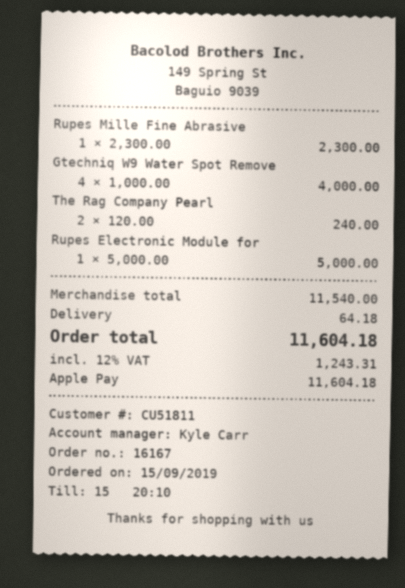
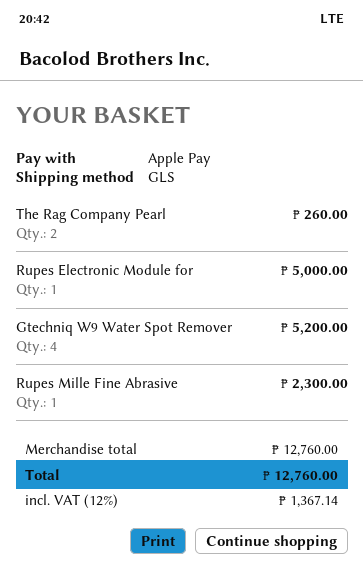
Gtechniq W9 Water Spot Remove: 4 for 4000.00 -> 4 for 5200.00
The Rag Company Pearl: 2 for 240.00 -> 2 for 260.00
subtotal: 11540.00 -> 12760.00
shipping: 64.18 -> none
tax: 12% = 1243.31 -> 12% = 1367.14
total: 11604.18 -> 12760.00

